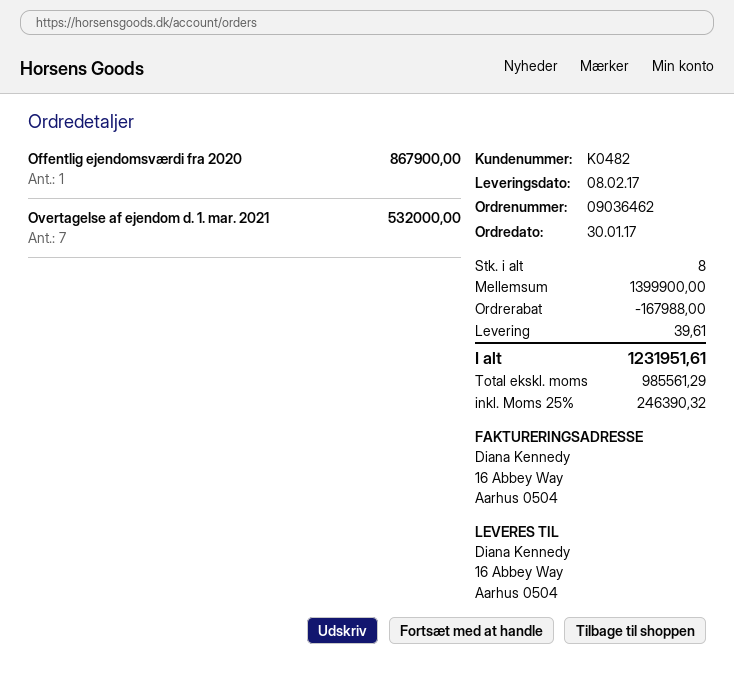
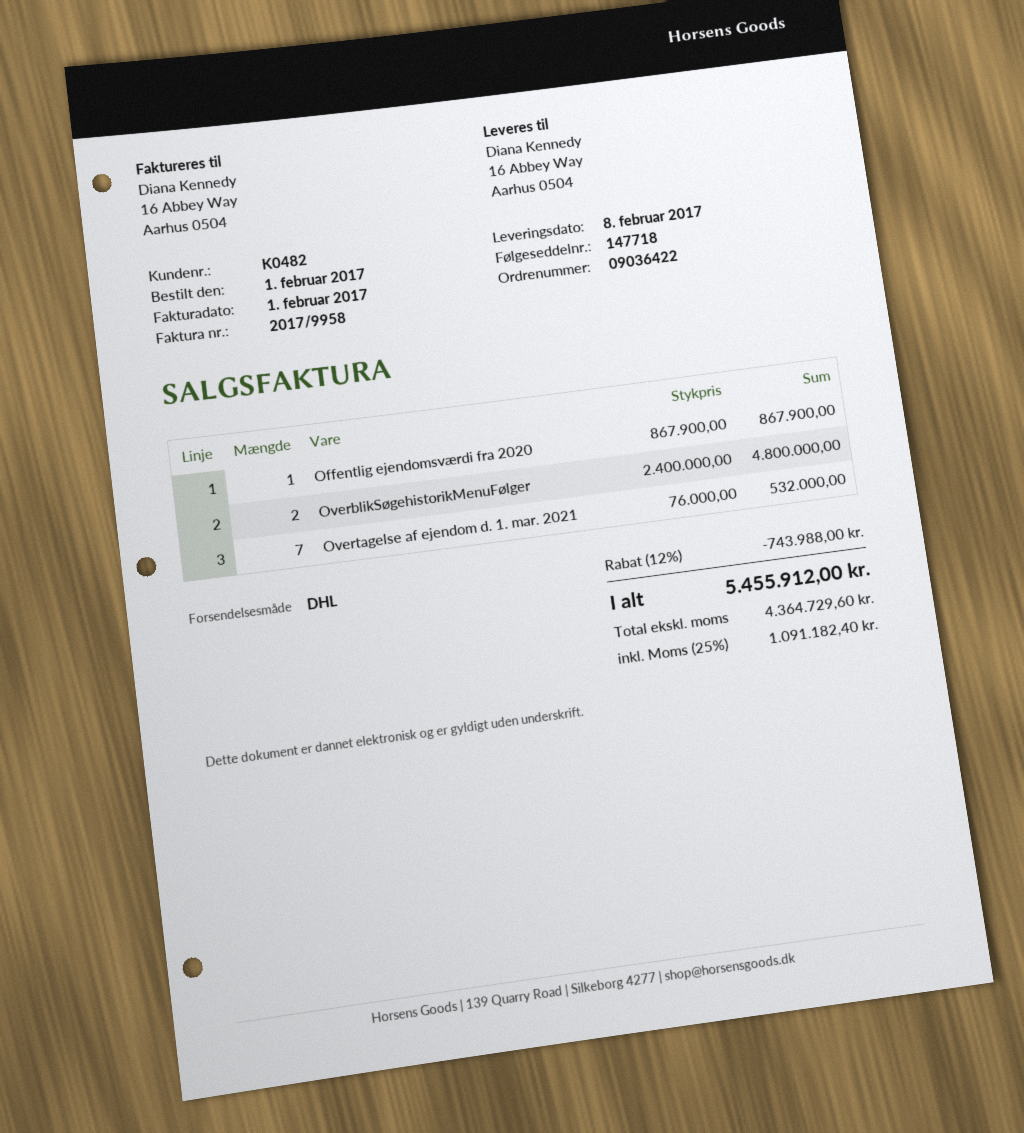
order number: 09036462 -> 09036422
order date: 2017-01-30 -> 2017-02-01
OverblikSøgehistorikMenuFølger: none -> 2 for 4800000.00
discount: 167988.00 -> 743988.00
shipping: 39.61 -> none
net: 985561.29 -> 4364729.60
tax: 25% = 246390.32 -> 25% = 1091182.40
total: 1231951.61 -> 5455912.00

